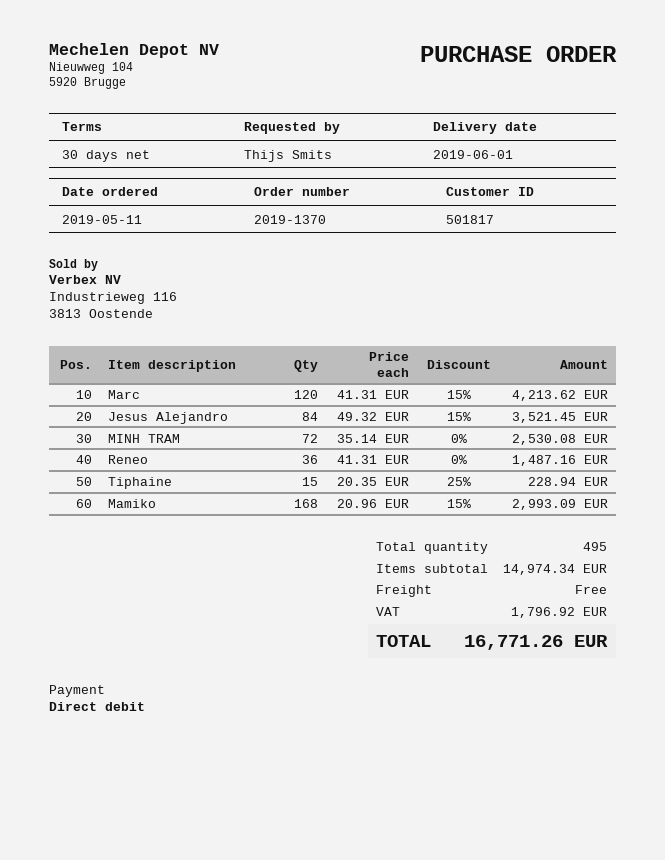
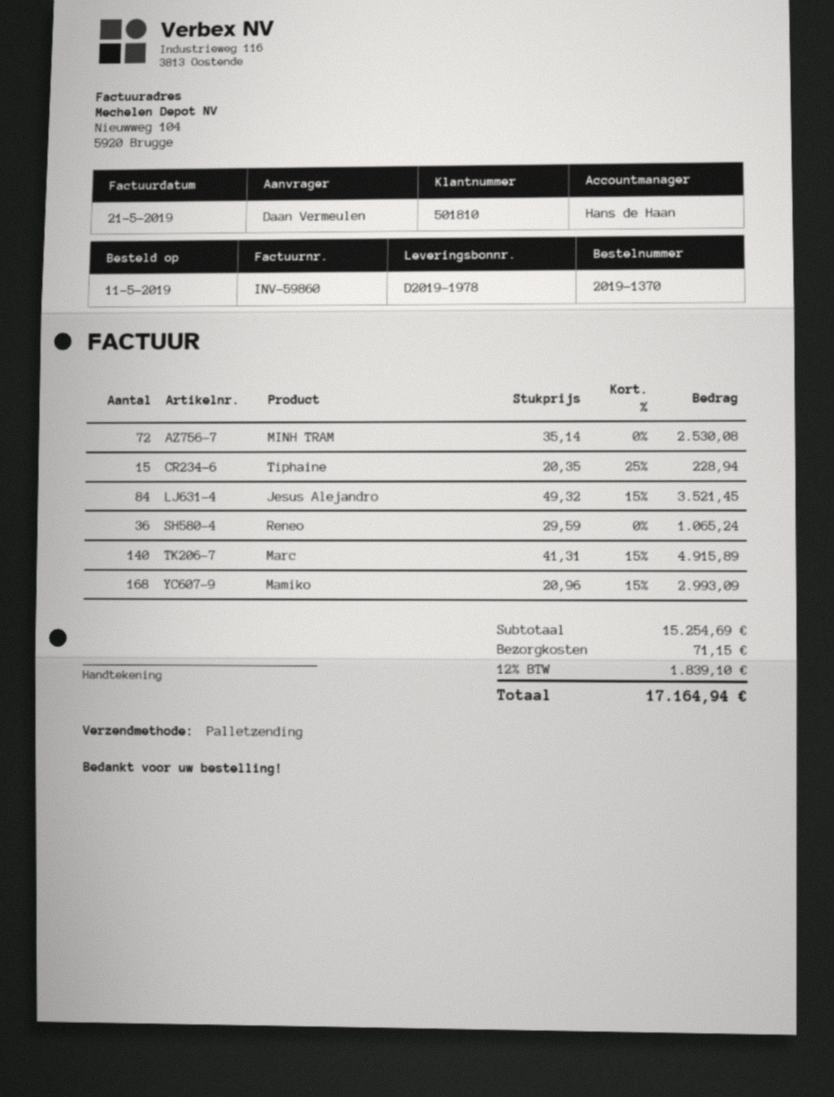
customer number: 501817 -> 501810
ordered by: Thijs Smits -> Daan Vermeulen
Marc: 120 x 41.31 - 15% = 4213.62 -> 140 x 41.31 - 15% = 4915.89
Reneo: 36 x 41.31 = 1487.16 -> 36 x 29.59 = 1065.24
subtotal: 14974.34 -> 15254.69
shipping: 0.00 -> 71.15
tax: 1796.92 -> 1839.10
total: 16771.26 -> 17164.94

